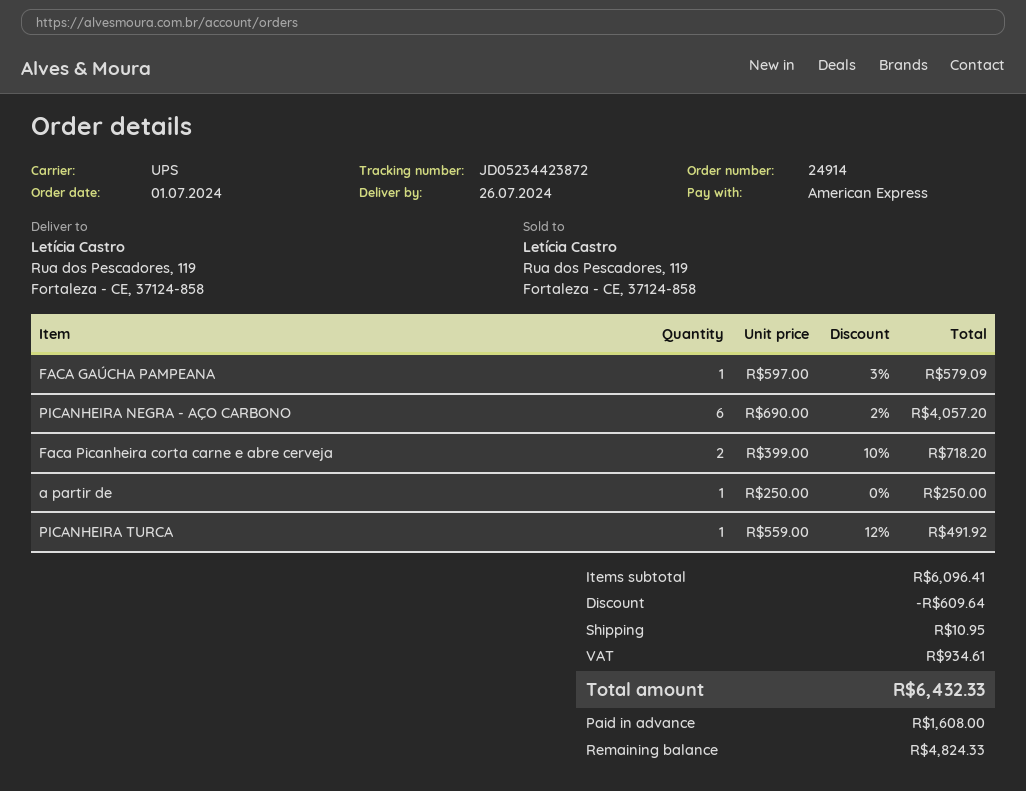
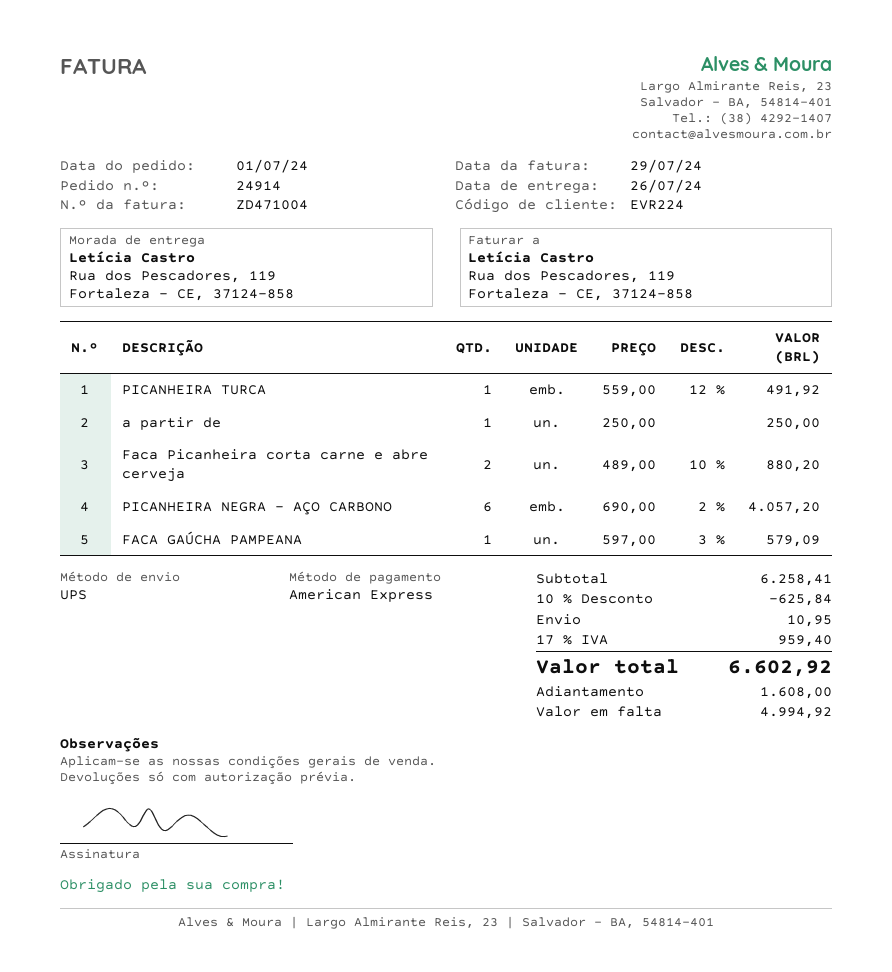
Faca Picanheira corta carne e abre cerveja: 2 x 399.00 - 10% = 718.20 -> 2 x 489.00 - 10% = 880.20
subtotal: 6096.41 -> 6258.41
discount: 609.64 -> 625.84
tax: 934.61 -> 959.40
total: 6432.33 -> 6602.92
balance: 4824.33 -> 4994.92

